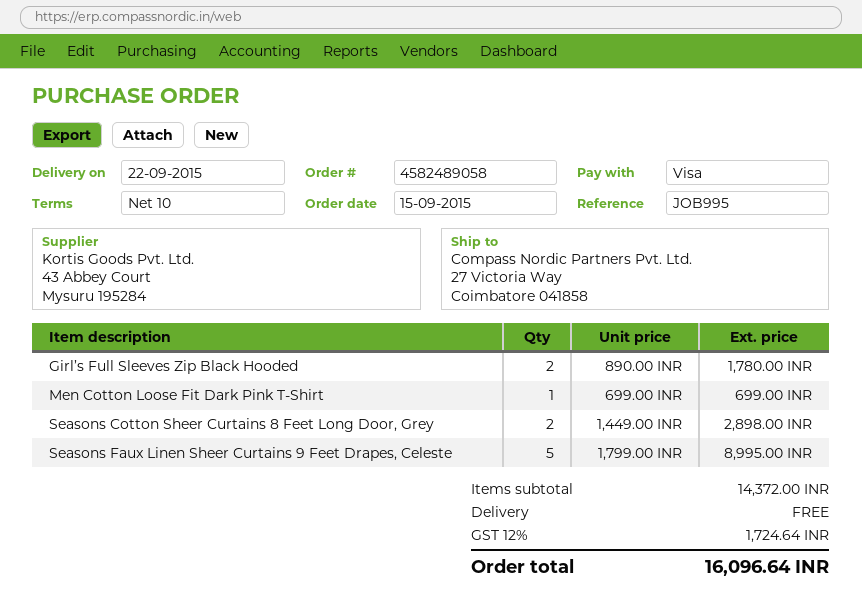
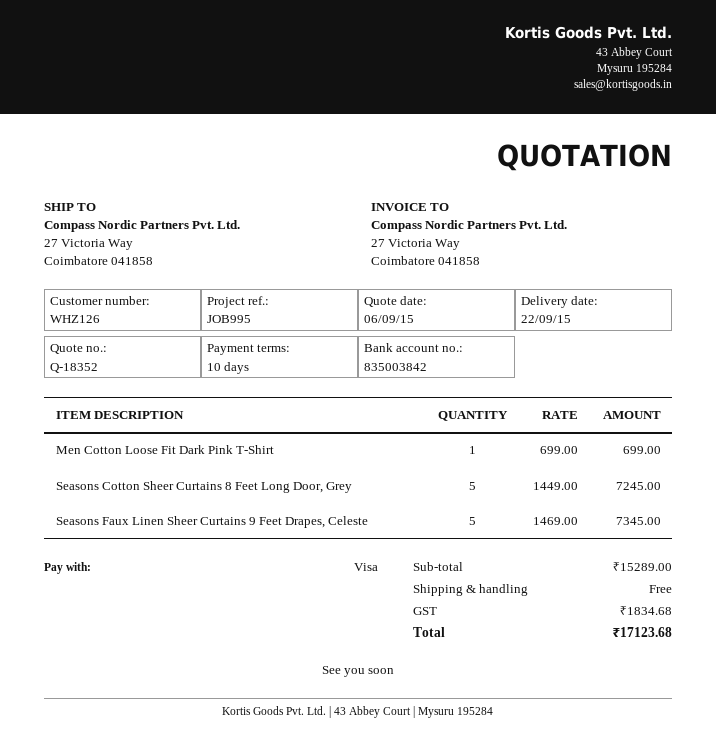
Girl’s Full Sleeves Zip Black Hooded: 2 x 890.00 = 1780.00 -> none
Seasons Cotton Sheer Curtains 8 Feet Long Door, Grey: 2 x 1449.00 = 2898.00 -> 5 x 1449.00 = 7245.00
Seasons Faux Linen Sheer Curtains 9 Feet Drapes, Celeste: 5 x 1799.00 = 8995.00 -> 5 x 1469.00 = 7345.00
subtotal: 14372.00 -> 15289.00
tax: 1724.64 -> 1834.68
total: 16096.64 -> 17123.68

